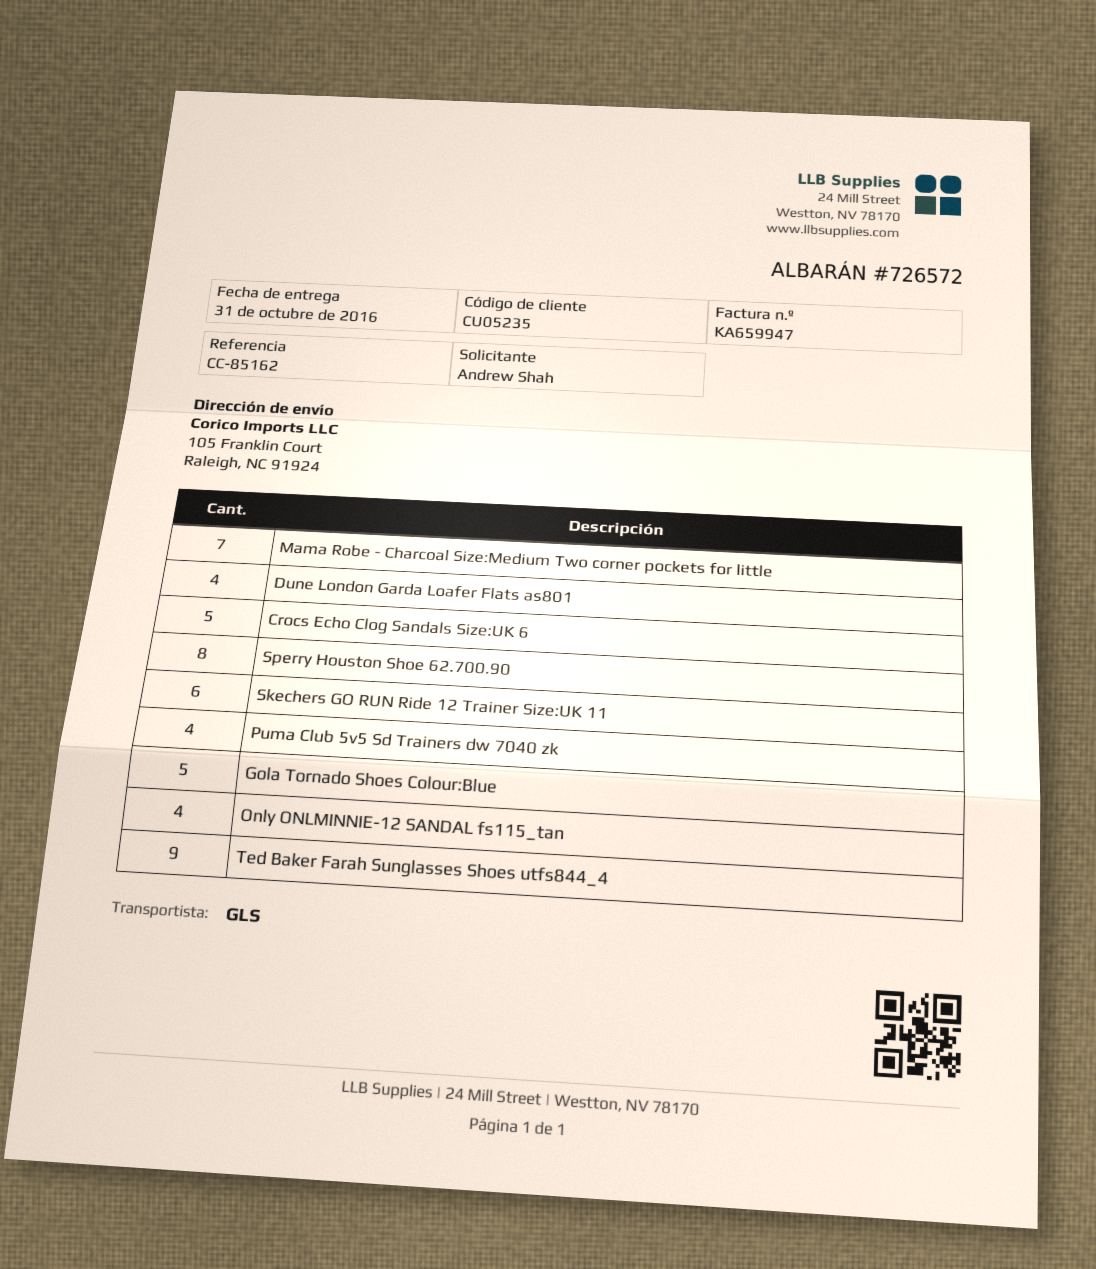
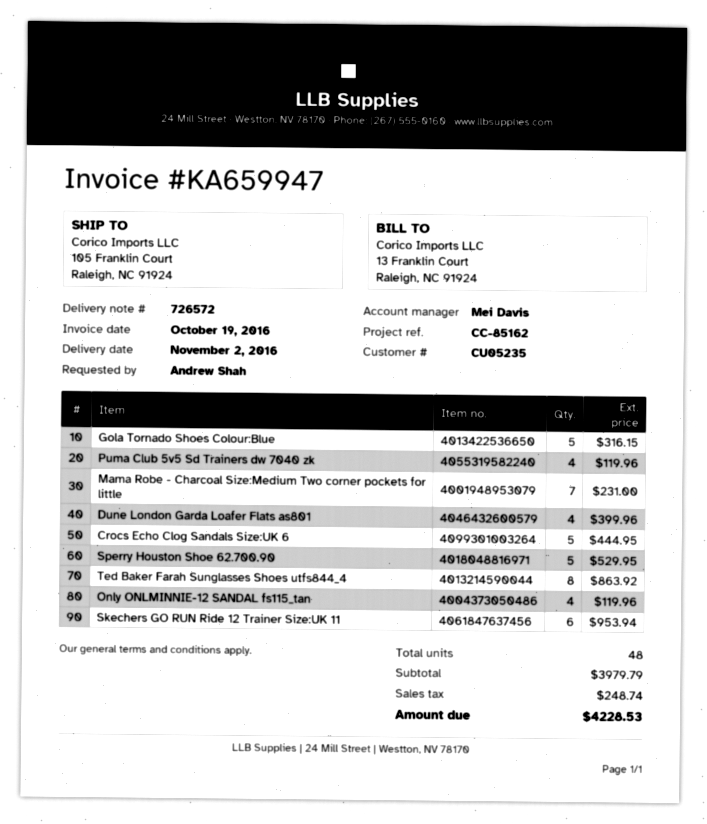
delivery date: 2016-10-31 -> 2016-11-02
Sperry Houston Shoe 62.700.90: 8 -> 5
Ted Baker Farah Sunglasses Shoes utfs844_4: 9 -> 8

